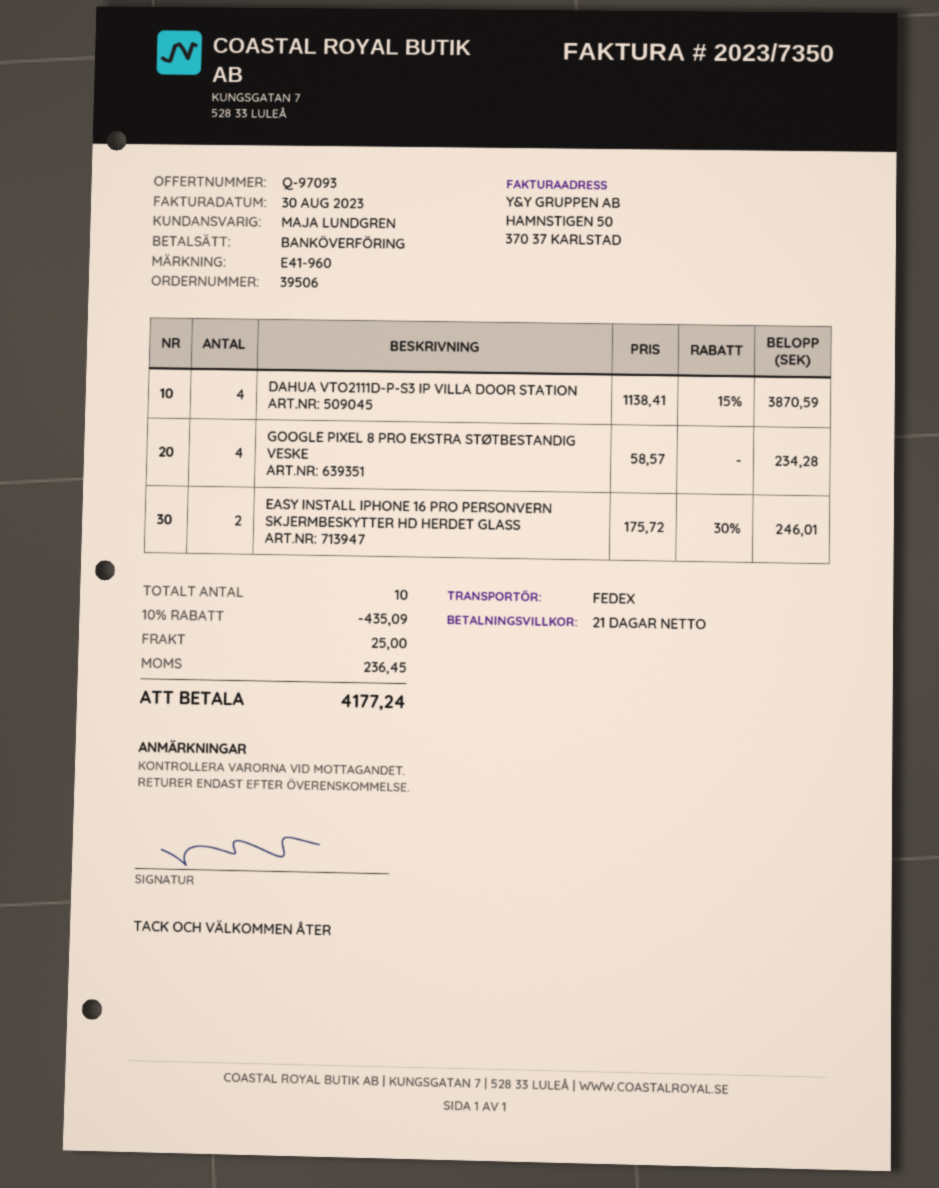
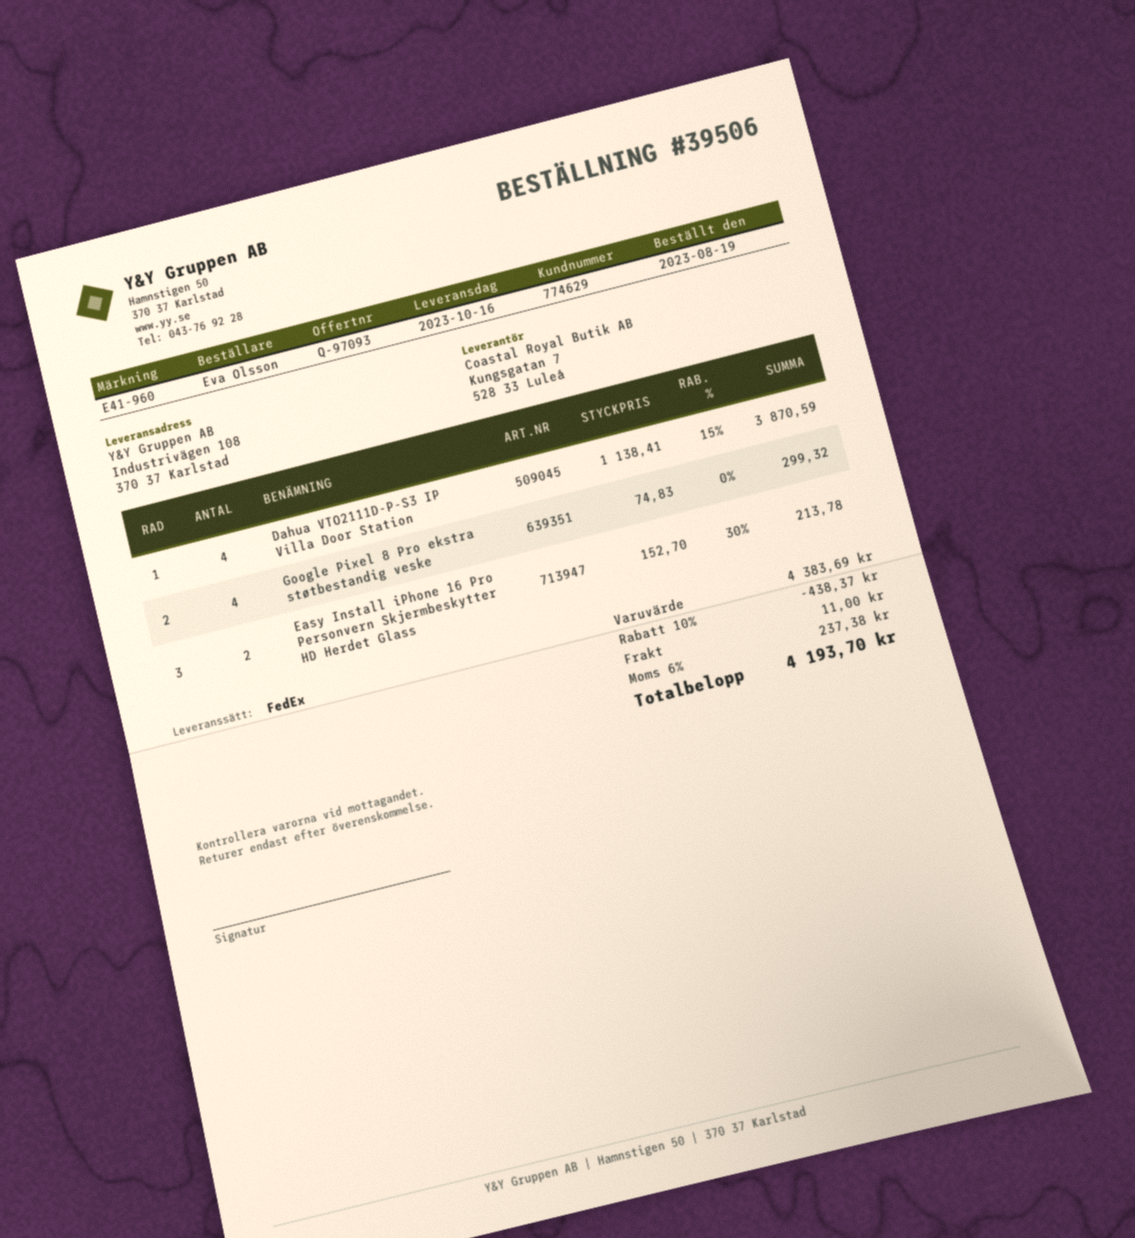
GOOGLE PIXEL 8 PRO EKSTRA STØTBESTANDIG VESKE: 4 x 58.57 = 234.28 -> 4 x 74.83 = 299.32
EASY INSTALL IPHONE 16 PRO PERSONVERN SKJERMBESKYTTER HD HERDET GLASS: 2 x 175.72 - 30% = 246.01 -> 2 x 152.70 - 30% = 213.78
discount: 10% = 435.09 -> 10% = 438.37
shipping: 25.00 -> 11.00
tax: 236.45 -> 237.38
total: 4177.24 -> 4193.70

